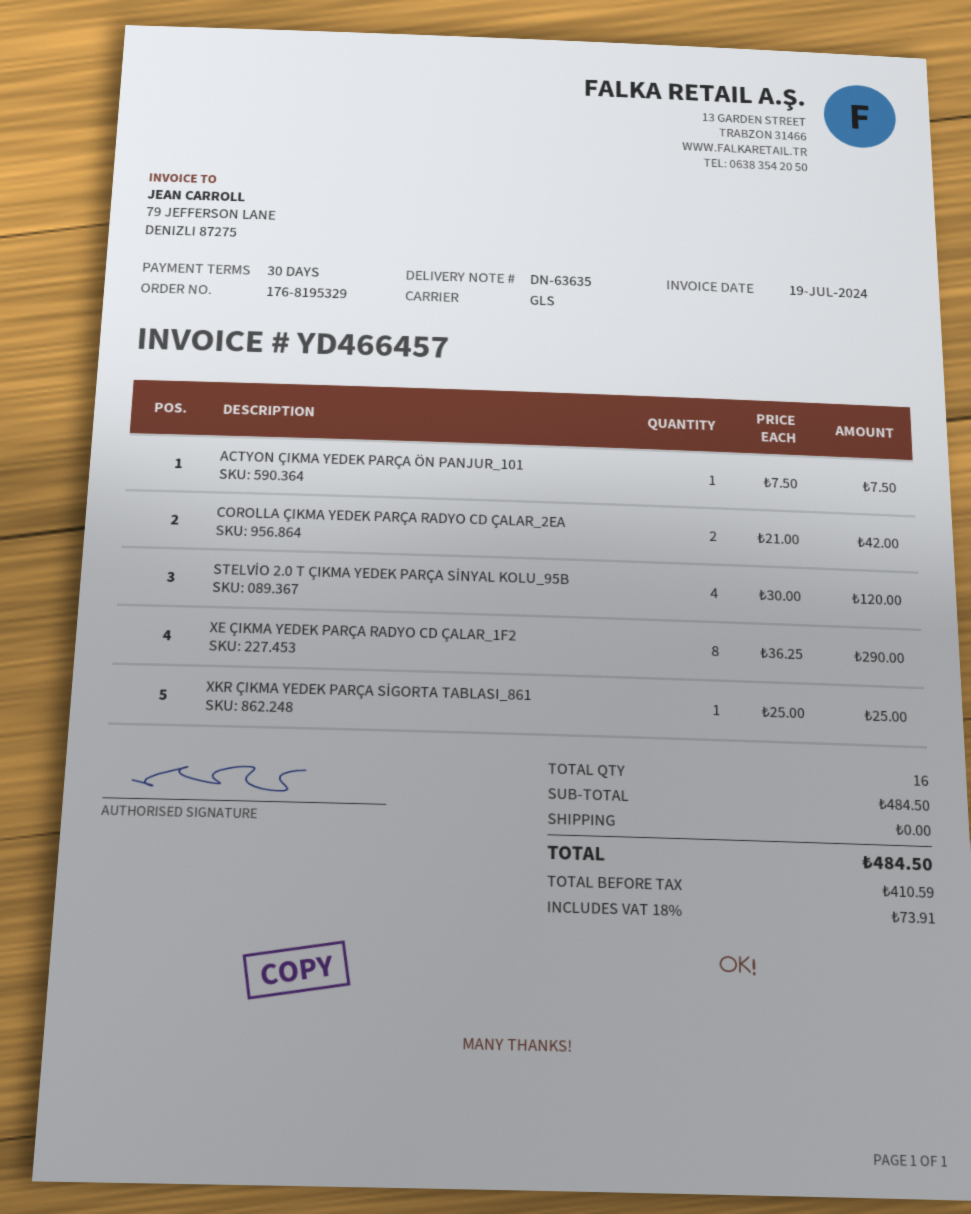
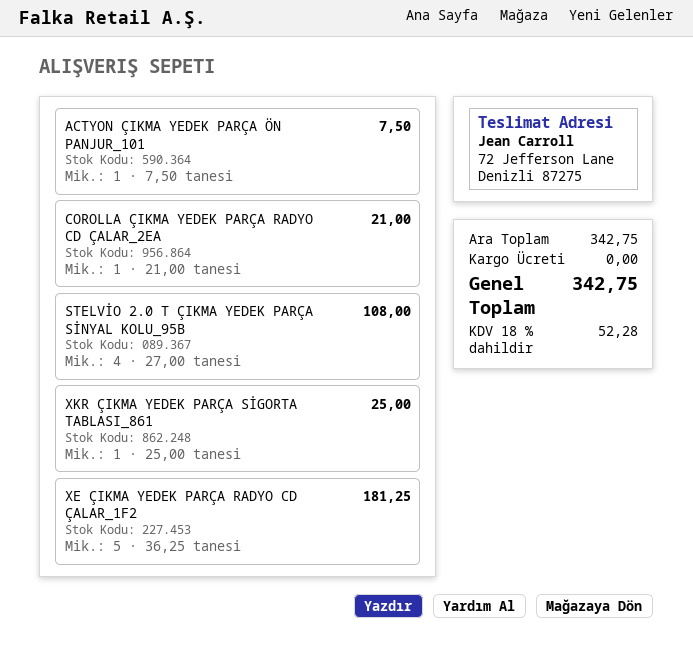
COROLLA ÇIKMA YEDEK PARÇA RADYO CD ÇALAR_2EA: 2 x 21.00 = 42.00 -> 1 x 21.00 = 21.00
STELVİO 2.0 T ÇIKMA YEDEK PARÇA SİNYAL KOLU_95B: 4 x 30.00 = 120.00 -> 4 x 27.00 = 108.00
XE ÇIKMA YEDEK PARÇA RADYO CD ÇALAR_1F2: 8 x 36.25 = 290.00 -> 5 x 36.25 = 181.25
subtotal: 484.50 -> 342.75
tax: 18% = 73.91 -> 18% = 52.28
total: 484.50 -> 342.75

